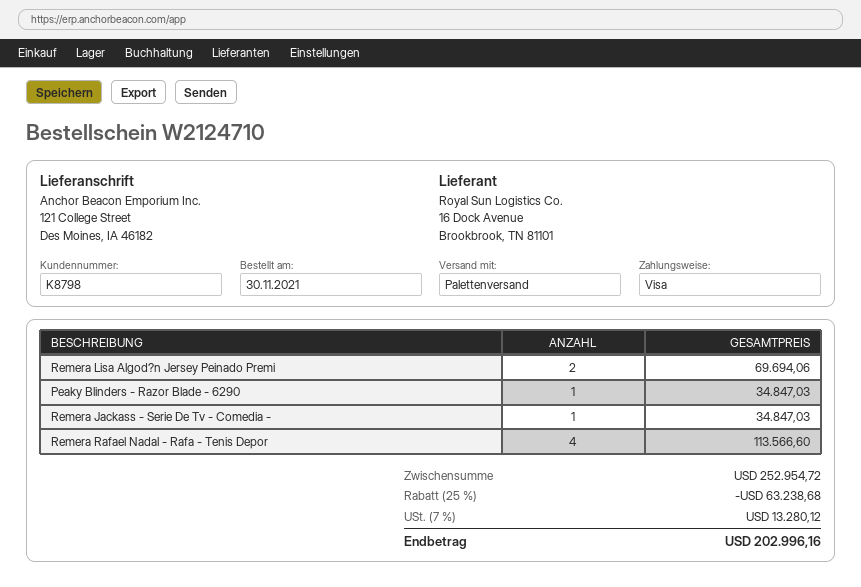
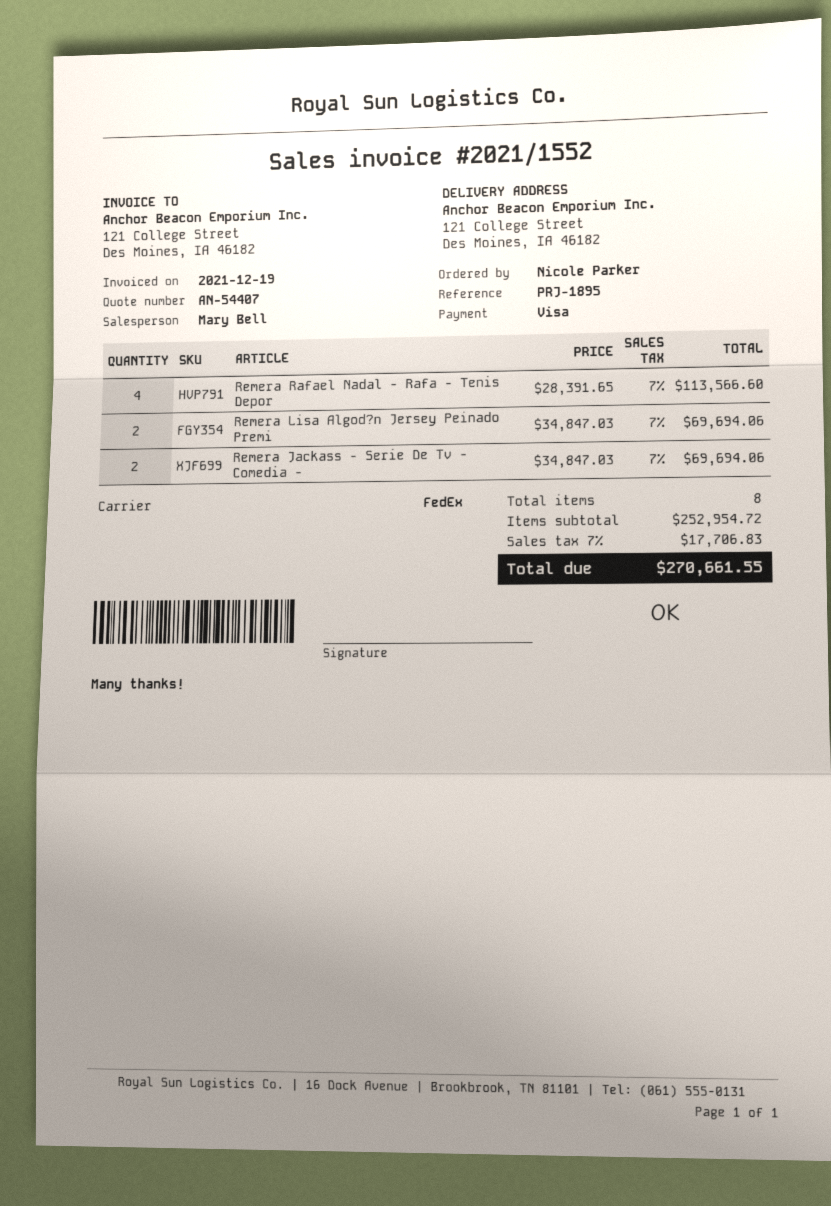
shipping method: pallet freight -> FedEx
Peaky Blinders - Razor Blade - 6290: 1 for 34847.03 -> none
Remera Jackass - Serie De Tv - Comedia -: 1 for 34847.03 -> 2 for 69694.06
discount: 25% = 63238.68 -> none
tax: 7% = 13280.12 -> 7% = 17706.83
total: 202996.16 -> 270661.55

